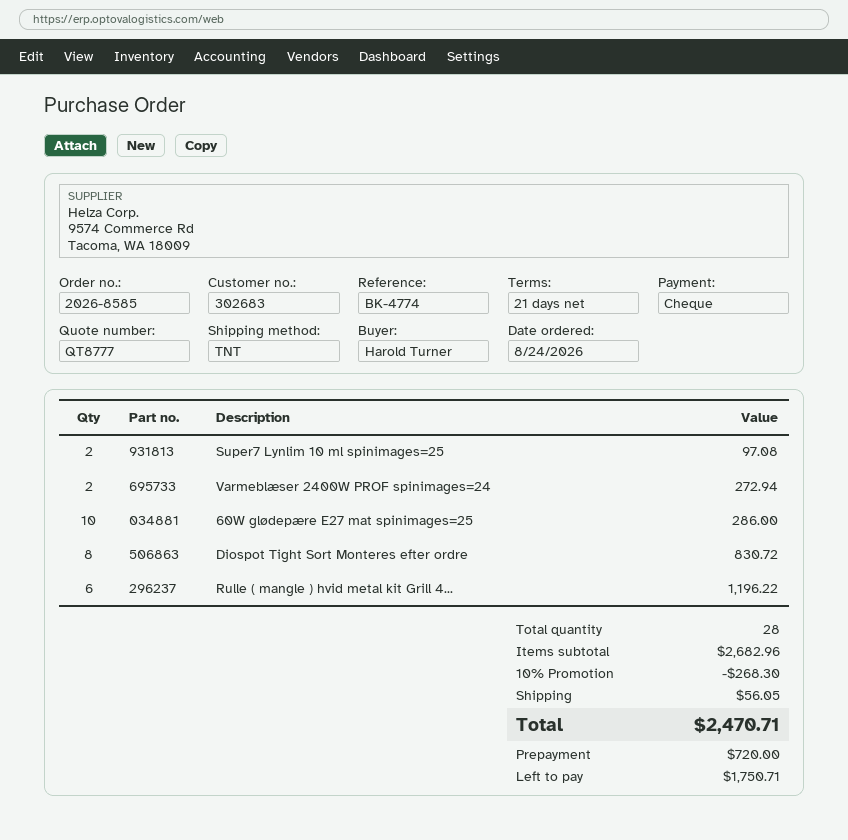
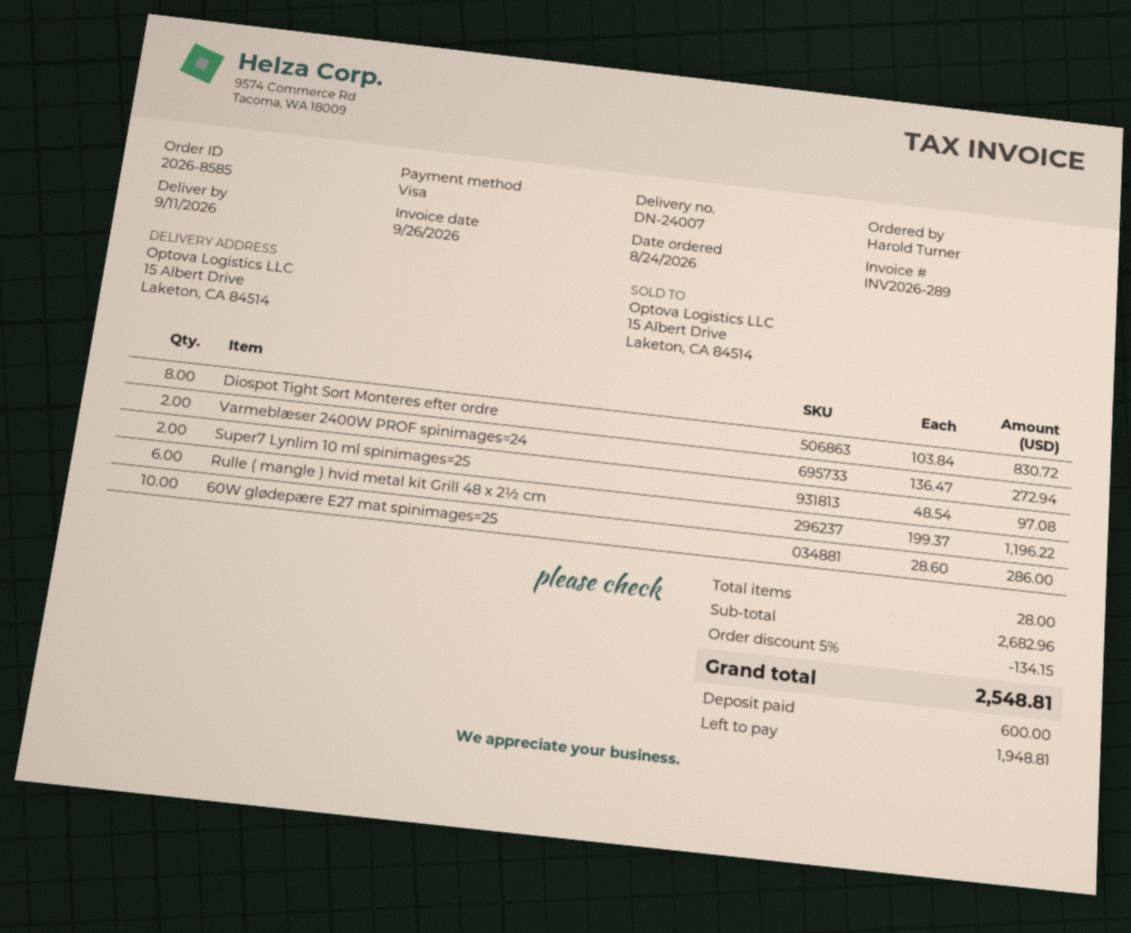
payment method: cheque -> Visa
discount: 10% = 268.30 -> 5% = 134.15
shipping: 56.05 -> none
total: 2470.71 -> 2548.81
deposit: 720.00 -> 600.00
balance: 1750.71 -> 1948.81

